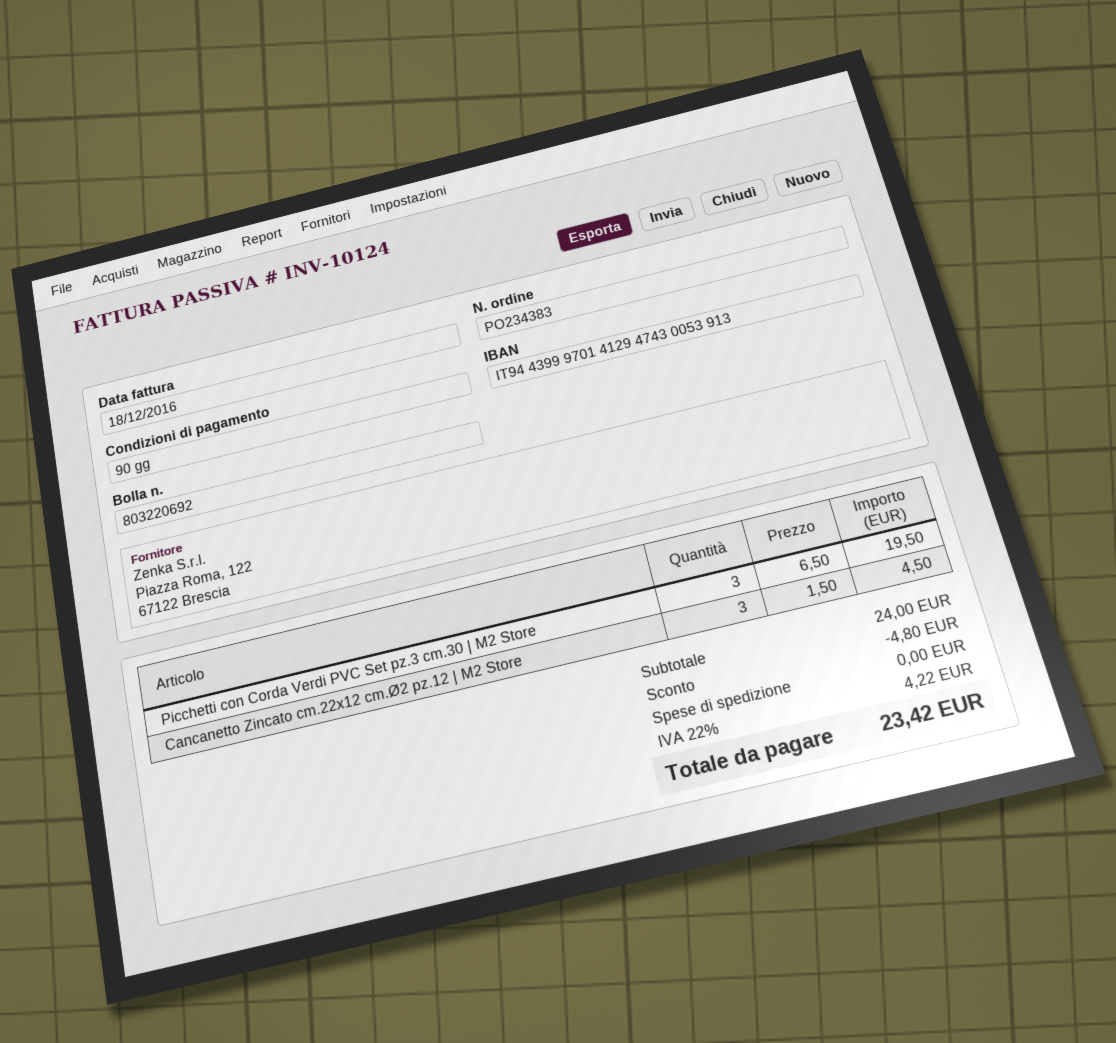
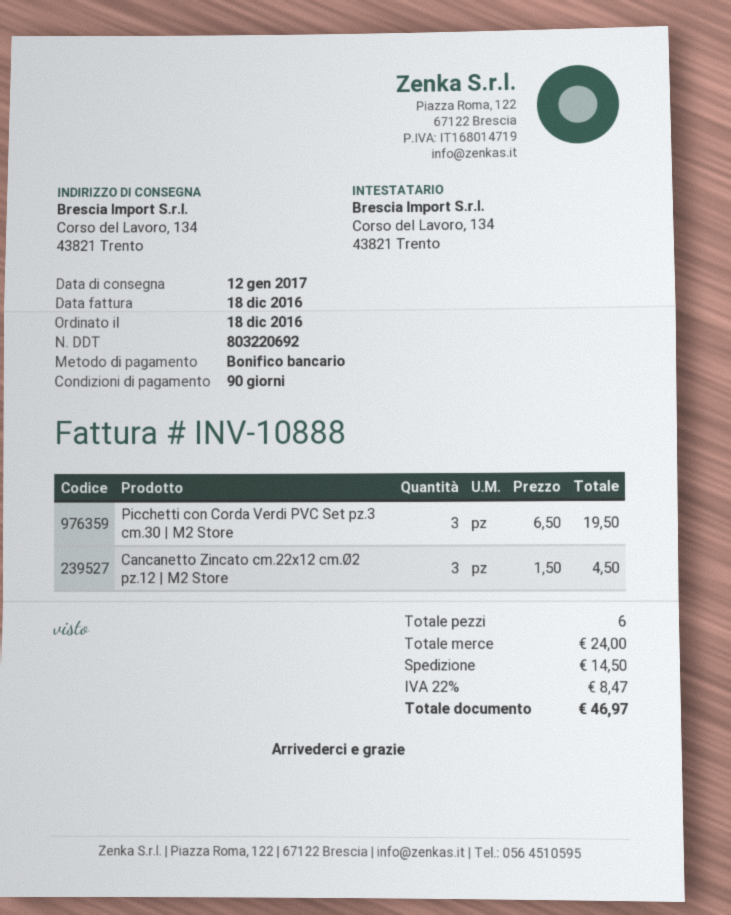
invoice number: INV-10124 -> INV-10888
discount: 4.80 -> none
shipping: 0.00 -> 14.50
tax: 22% = 4.22 -> 22% = 8.47
total: 23.42 -> 46.97

